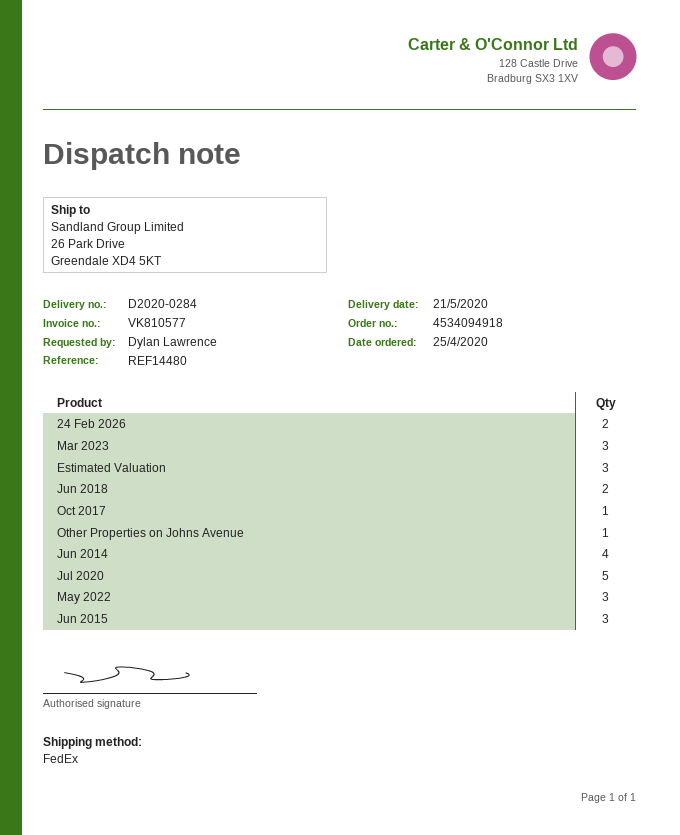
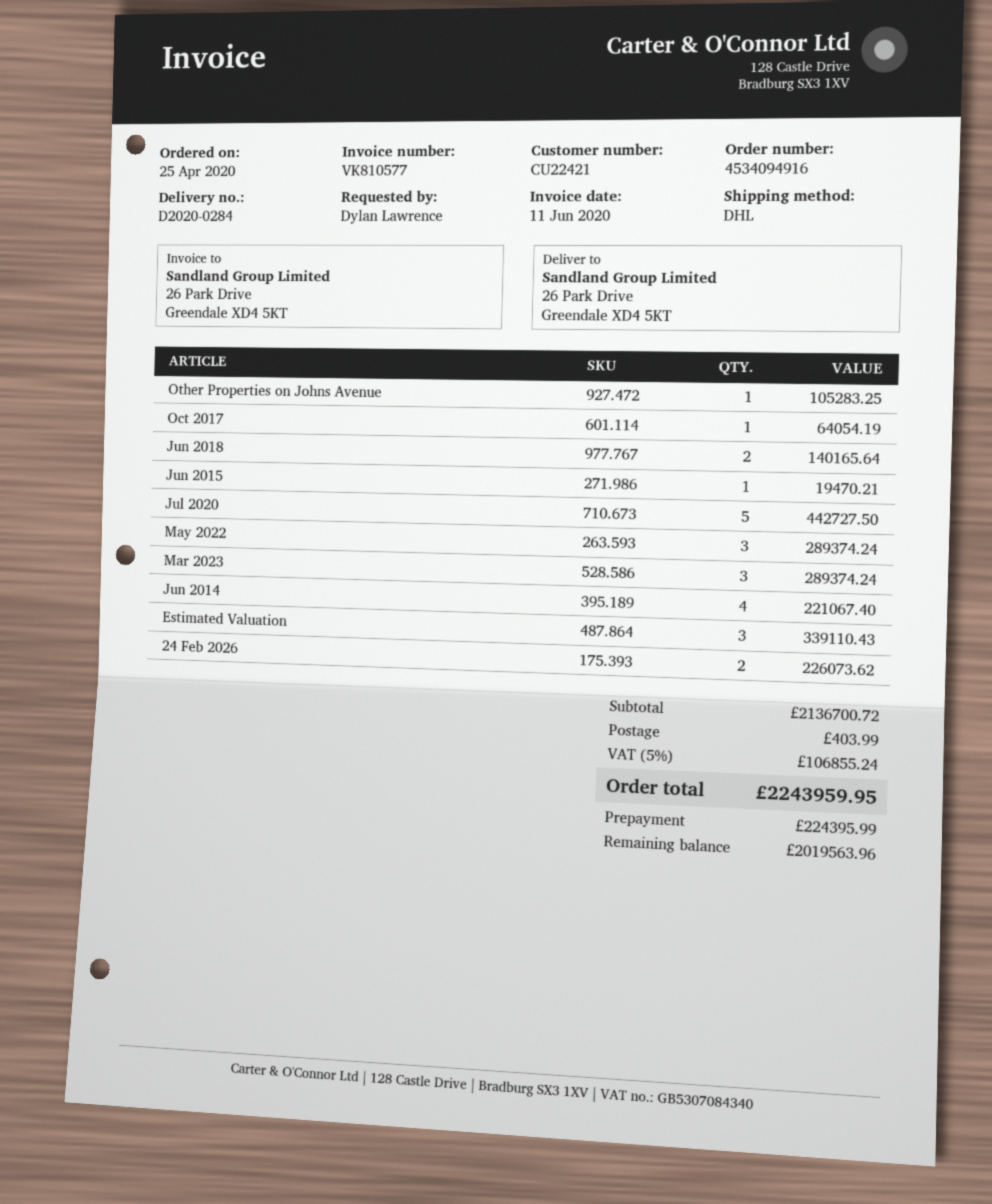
order number: 4534094918 -> 4534094916
shipping method: FedEx -> DHL
Jun 2015: 3 -> 1

